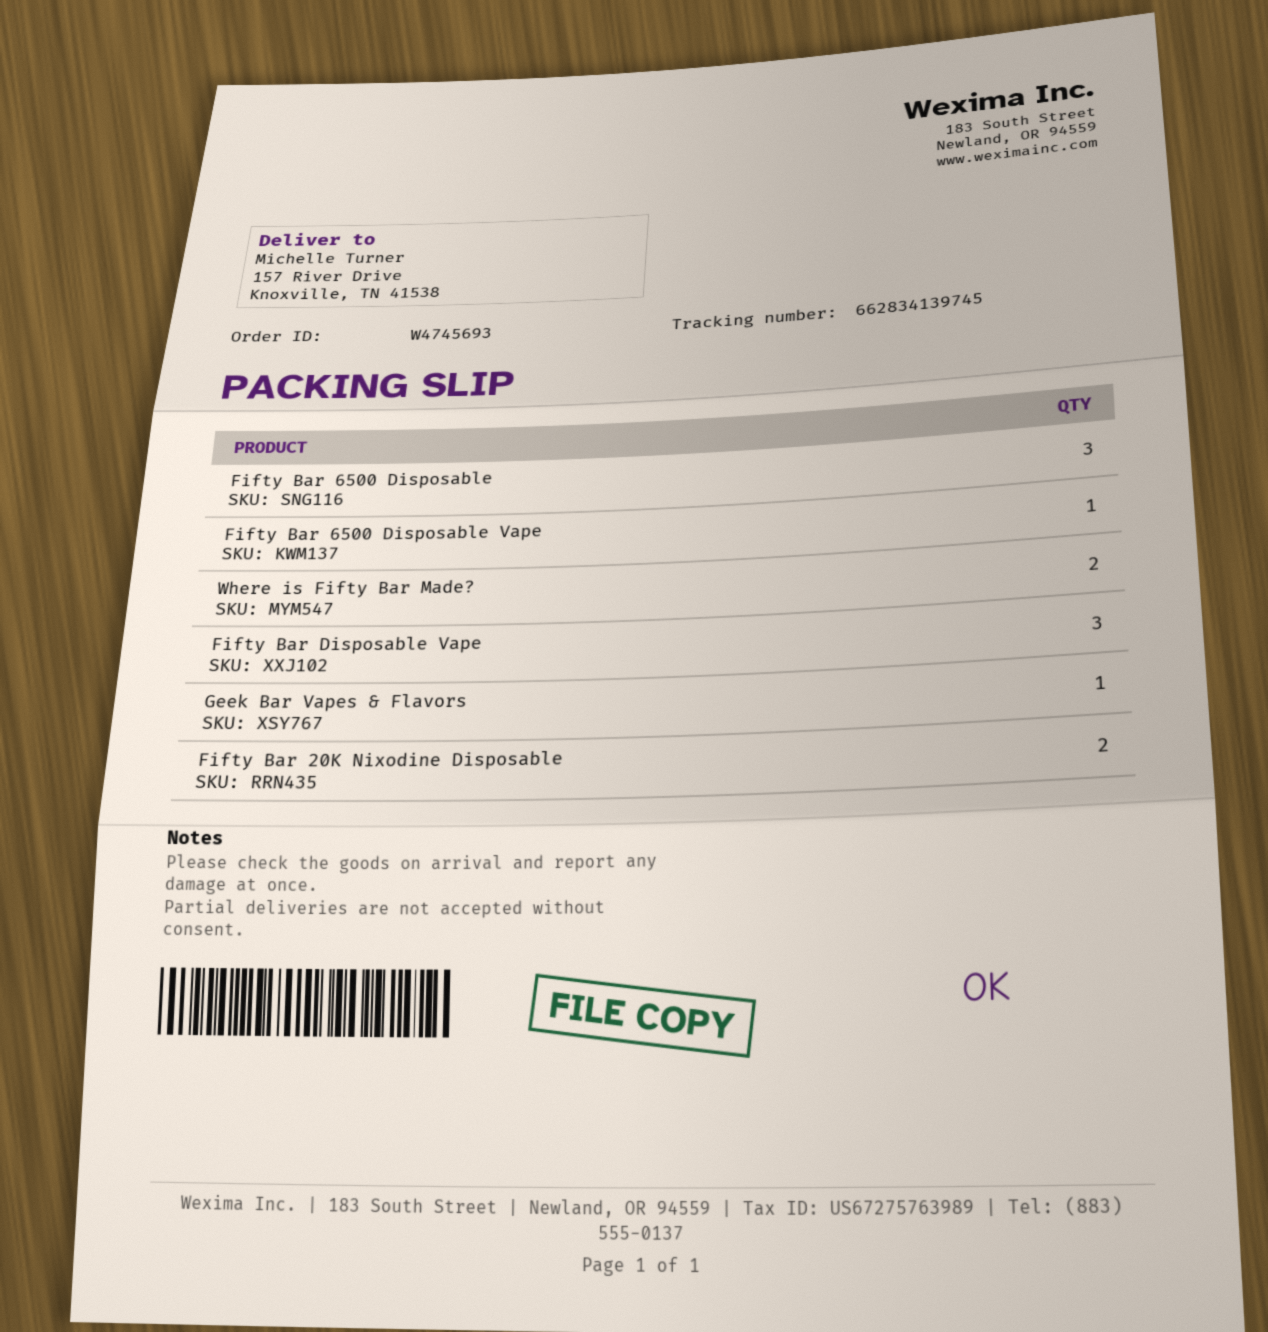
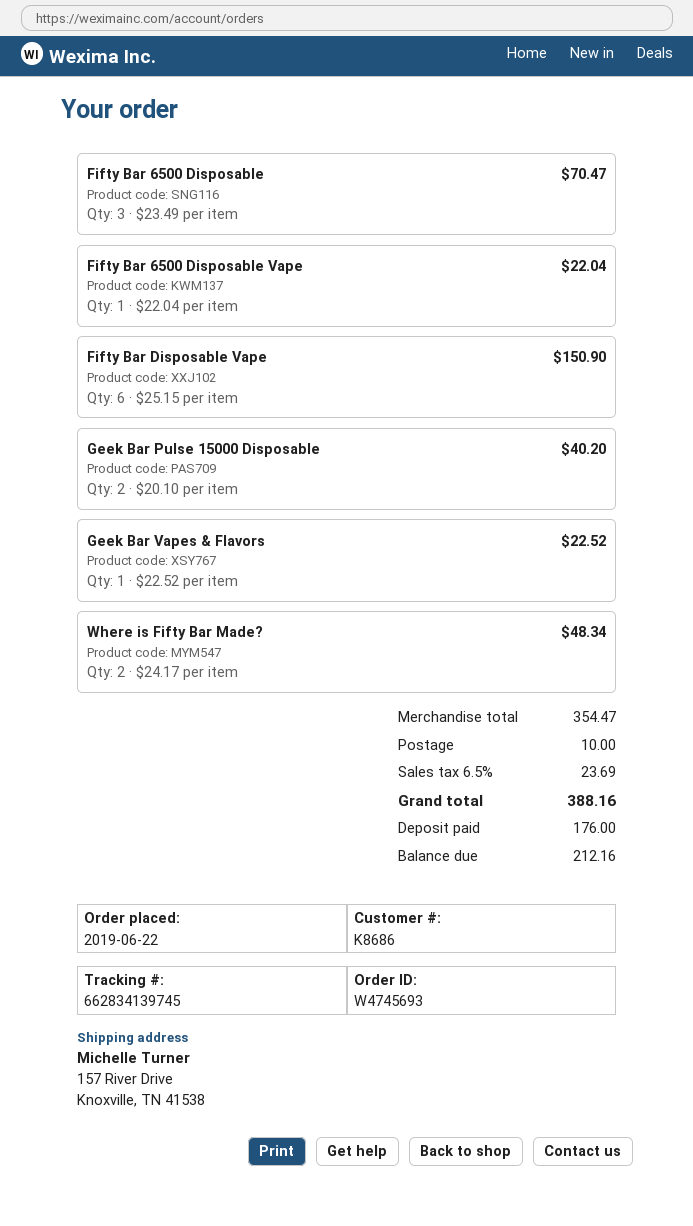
Fifty Bar Disposable Vape: 3 -> 6
Fifty Bar 20K Nixodine Disposable: 2 -> none
Geek Bar Pulse 15000 Disposable: none -> 2

